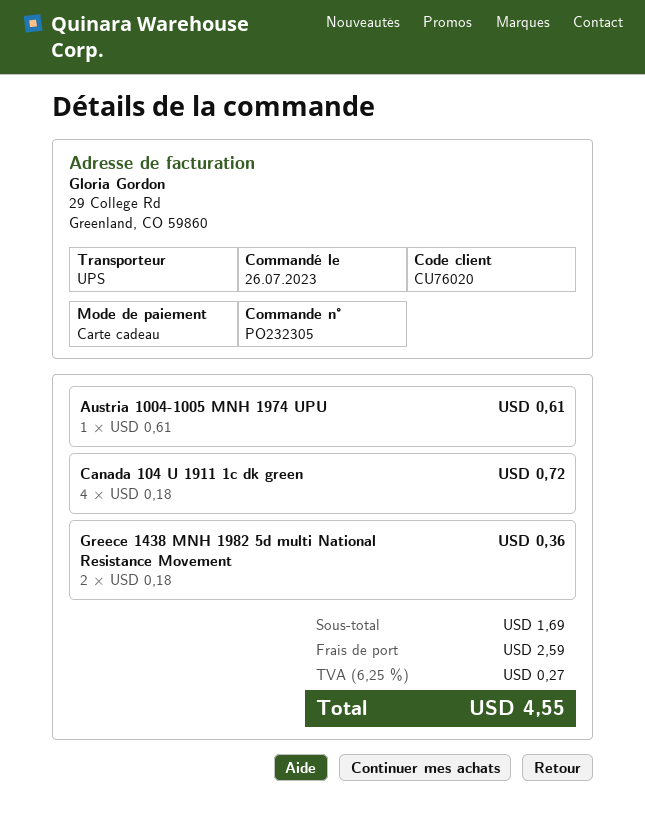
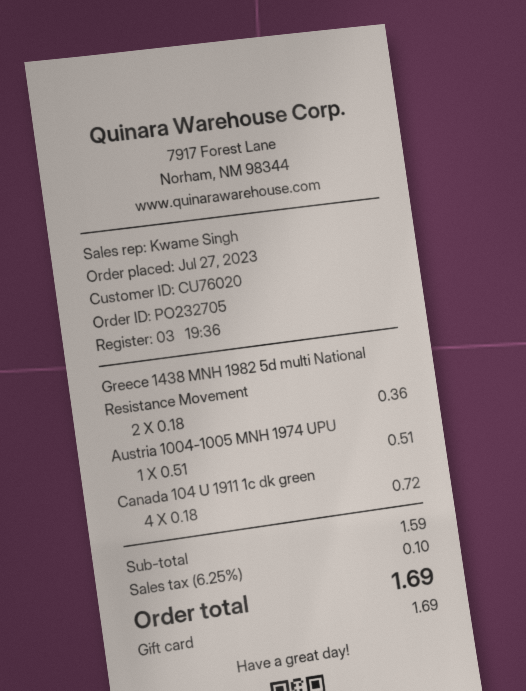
order number: PO232305 -> PO232705
order date: 2023-07-26 -> 2023-07-27
Austria 1004-1005 MNH 1974 UPU: 1 x 0.61 = 0.61 -> 1 x 0.51 = 0.51
subtotal: 1.69 -> 1.59
shipping: 2.59 -> none
tax: 6.25% = 0.27 -> 6.25% = 0.10
total: 4.55 -> 1.69

